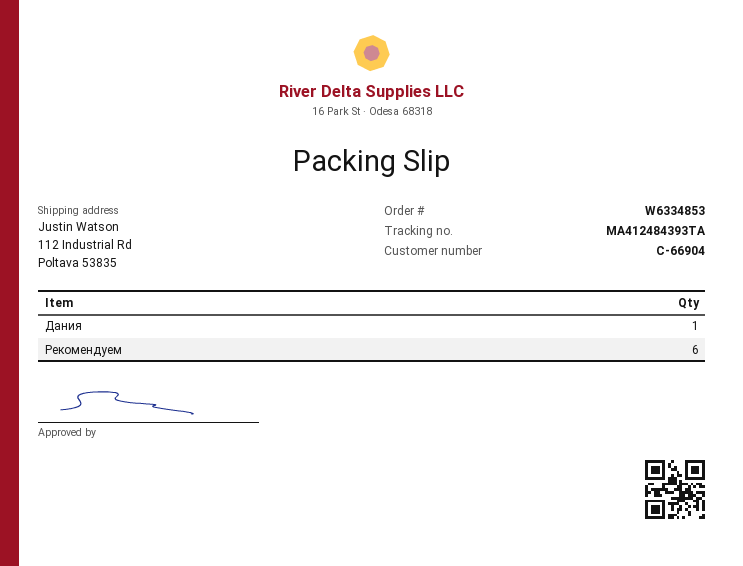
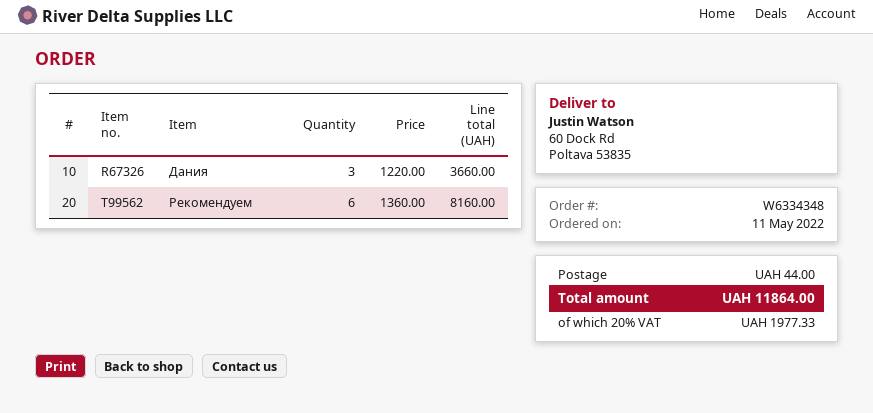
order number: W6334853 -> W6334348
ship to: 112 Industrial Rd, Poltava 53835 -> 60 Dock Rd, Poltava 53835
Дания: 1 -> 3

